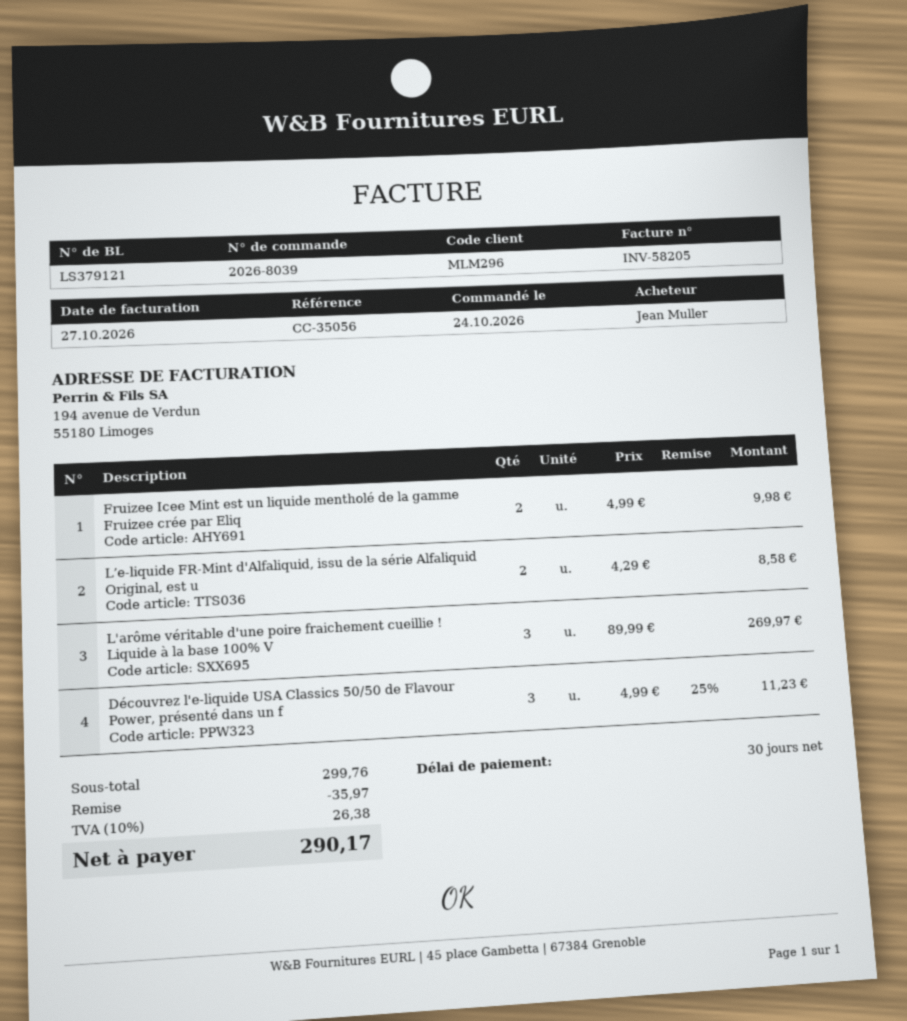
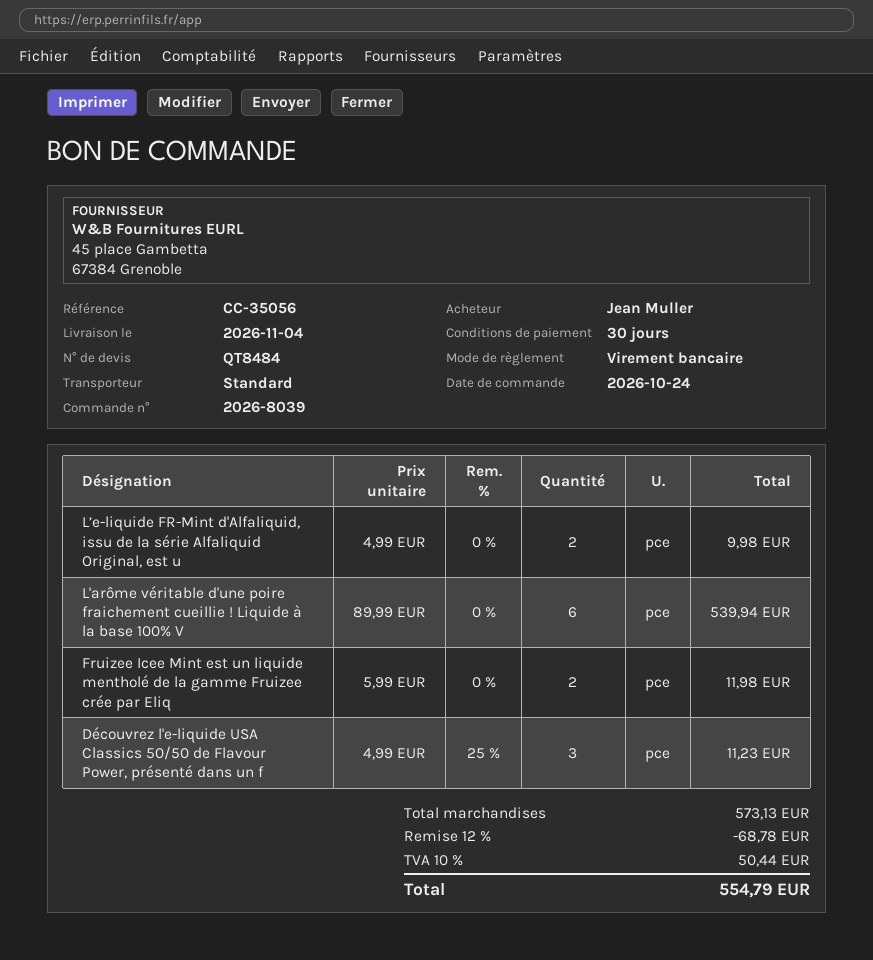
Fruizee Icee Mint est un liquide mentholé de la gamme Fruizee crée par Eliq: 2 x 4.99 = 9.98 -> 2 x 5.99 = 11.98
L’e-liquide FR-Mint d'Alfaliquid, issu de la série Alfaliquid Original, est u: 2 x 4.29 = 8.58 -> 2 x 4.99 = 9.98
L'arôme véritable d'une poire fraichement cueillie ! Liquide à la base 100% V: 3 x 89.99 = 269.97 -> 6 x 89.99 = 539.94
subtotal: 299.76 -> 573.13
discount: 35.97 -> 68.78
tax: 10% = 26.38 -> 10% = 50.44
total: 290.17 -> 554.79

